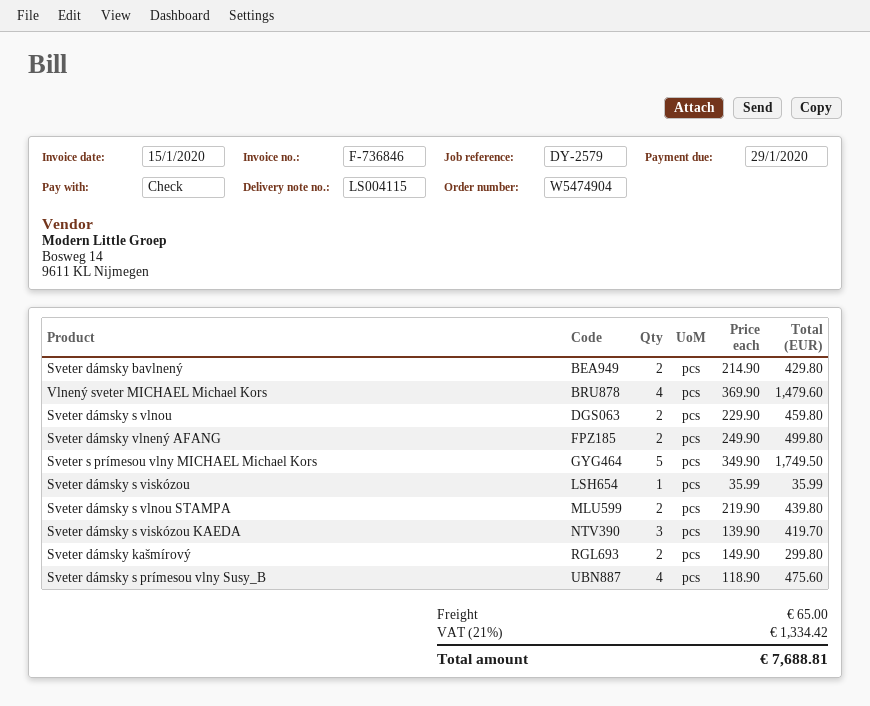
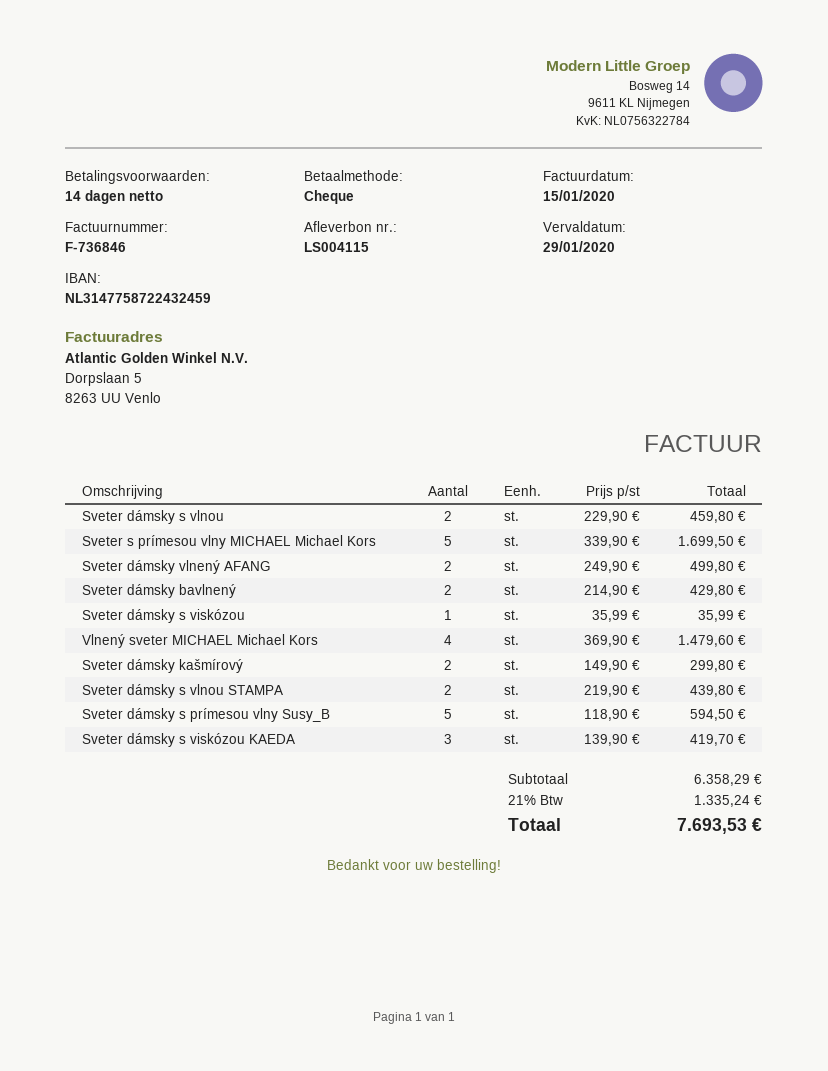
Sveter s prímesou vlny MICHAEL Michael Kors: 5 x 349.90 = 1749.50 -> 5 x 339.90 = 1699.50
Sveter dámsky s prímesou vlny Susy_B: 4 x 118.90 = 475.60 -> 5 x 118.90 = 594.50
shipping: 65.00 -> none
tax: 21% = 1334.42 -> 21% = 1335.24
total: 7688.81 -> 7693.53

